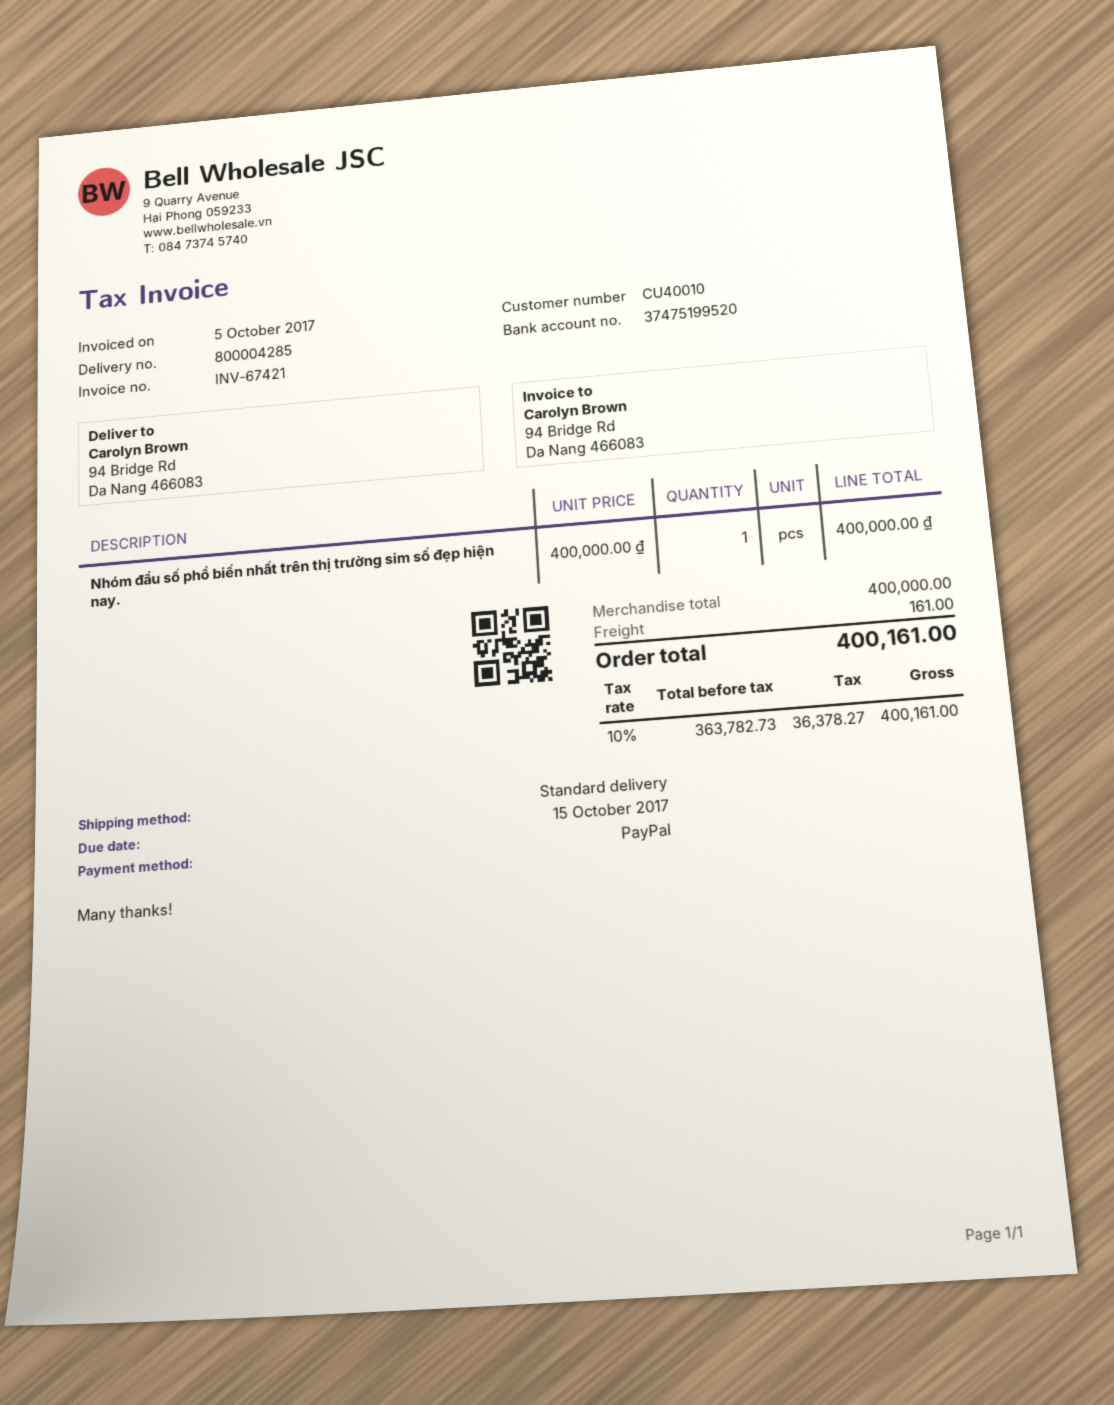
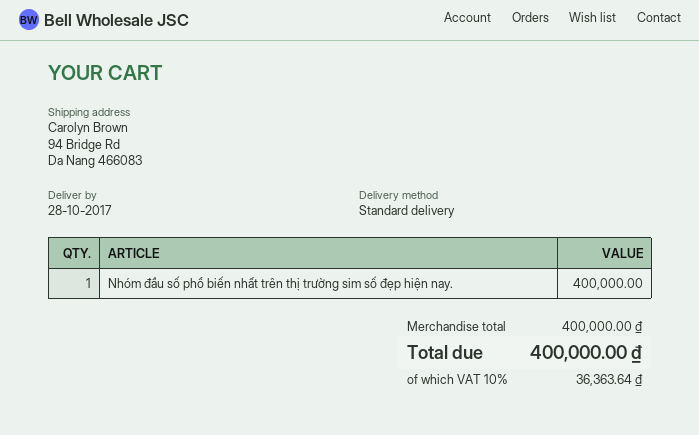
shipping: 161.00 -> none
tax: 10% = 36378.27 -> 10% = 36363.64
total: 400161.00 -> 400000.00

